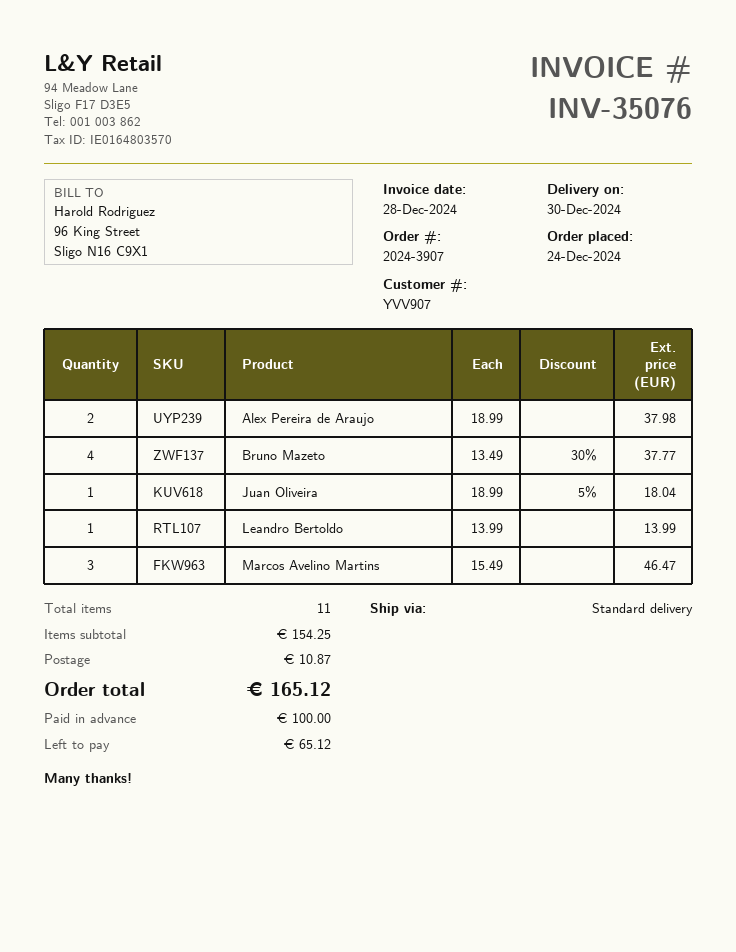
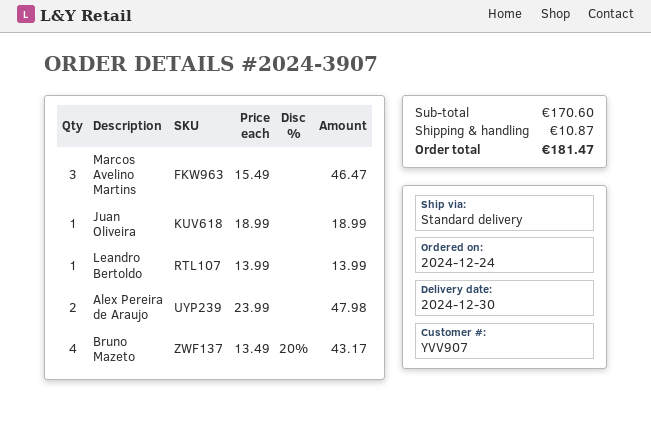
Alex Pereira de Araujo: 2 x 18.99 = 37.98 -> 2 x 23.99 = 47.98
Bruno Mazeto: 4 x 13.49 - 30% = 37.77 -> 4 x 13.49 - 20% = 43.17
Juan Oliveira: 1 x 18.99 - 5% = 18.04 -> 1 x 18.99 = 18.99
subtotal: 154.25 -> 170.60
total: 165.12 -> 181.47

